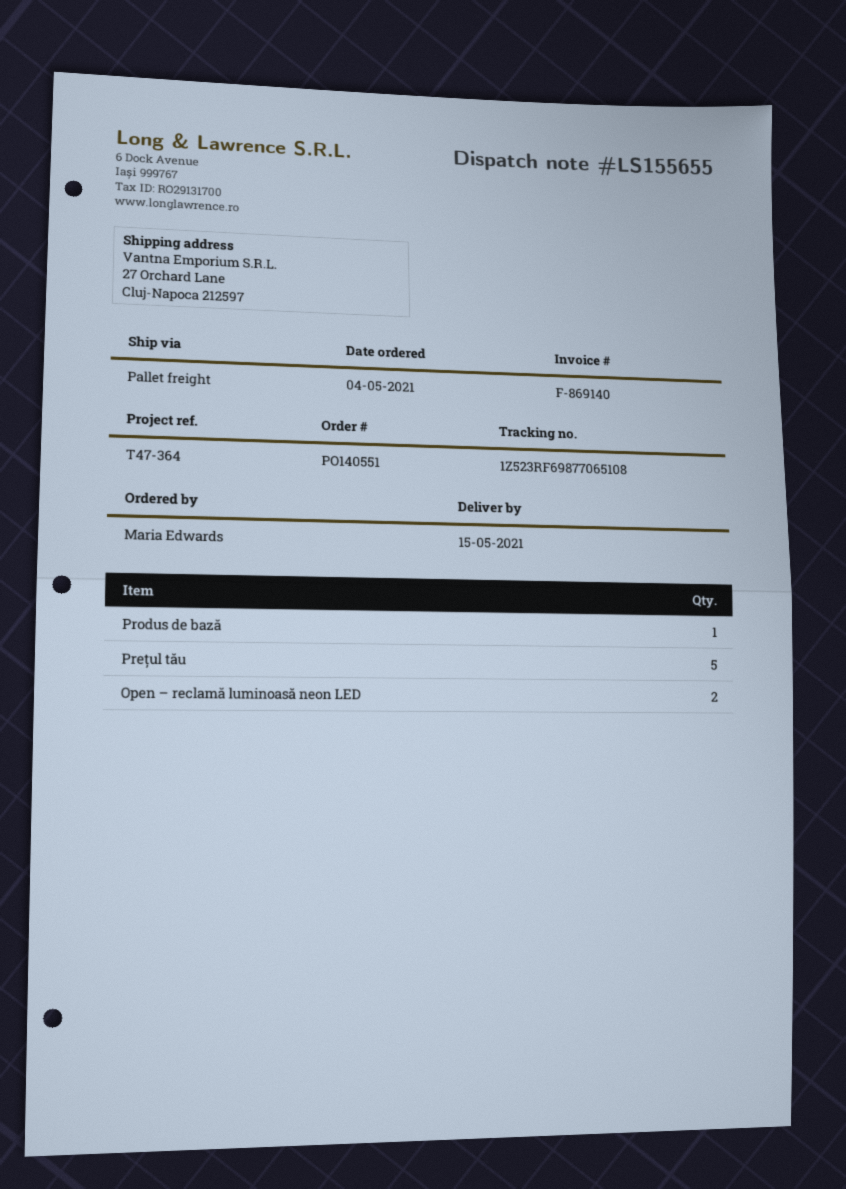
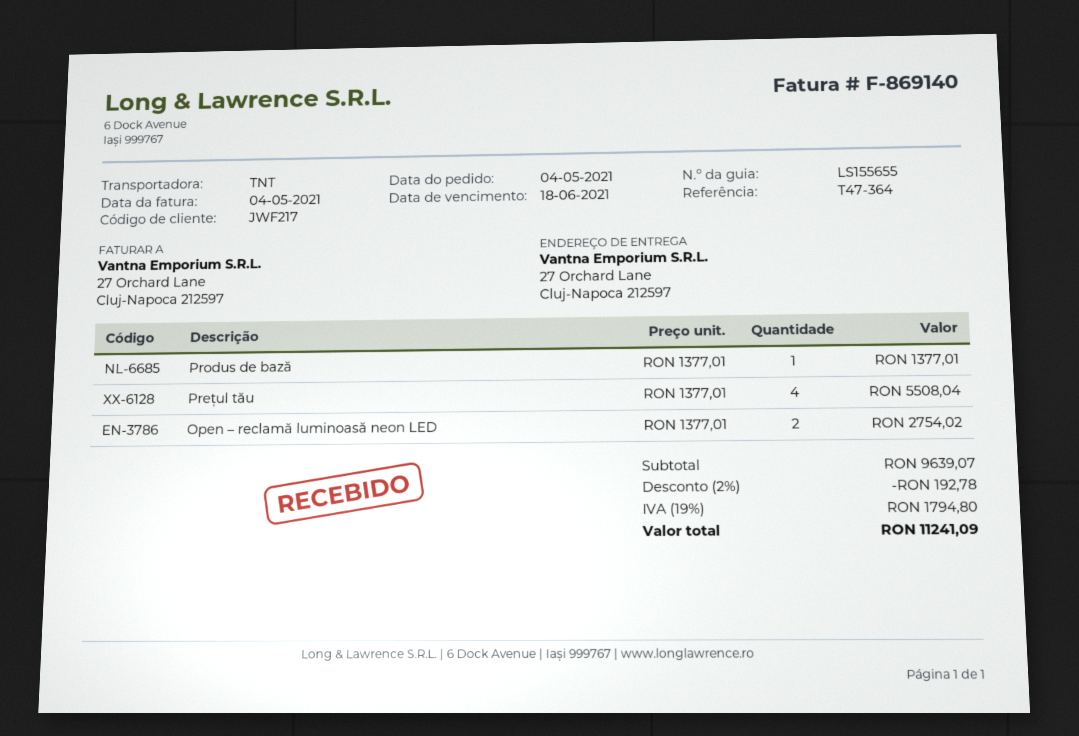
shipping method: pallet freight -> TNT
Prețul tău: 5 -> 4

